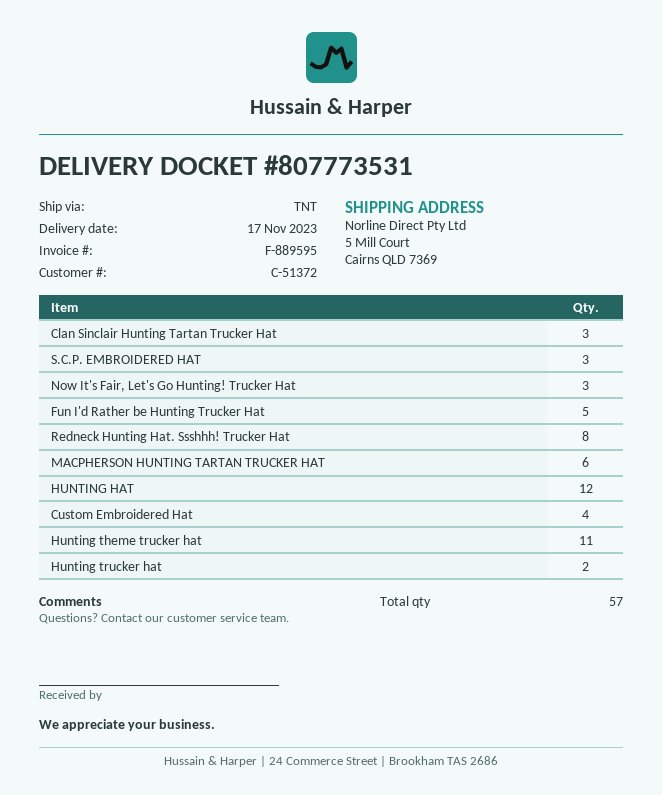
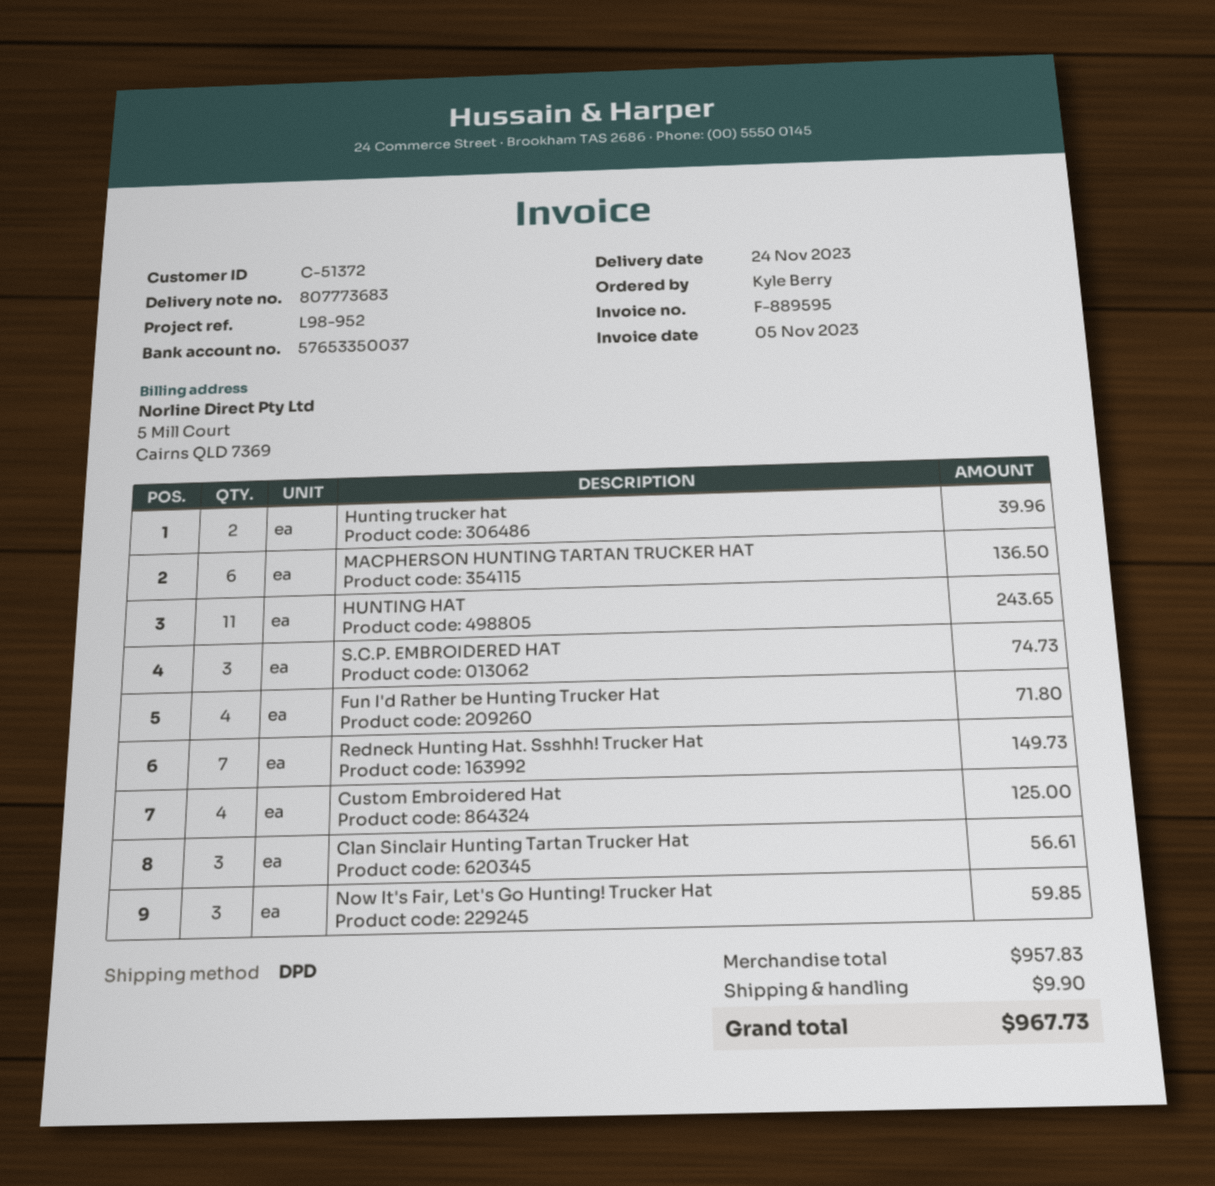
delivery note number: 807773531 -> 807773683
delivery date: 2023-11-17 -> 2023-11-24
shipping method: TNT -> DPD
Fun I'd Rather be Hunting Trucker Hat: 5 -> 4
Redneck Hunting Hat. Ssshhh! Trucker Hat: 8 -> 7
HUNTING HAT: 12 -> 11
Hunting theme trucker hat: 11 -> none

